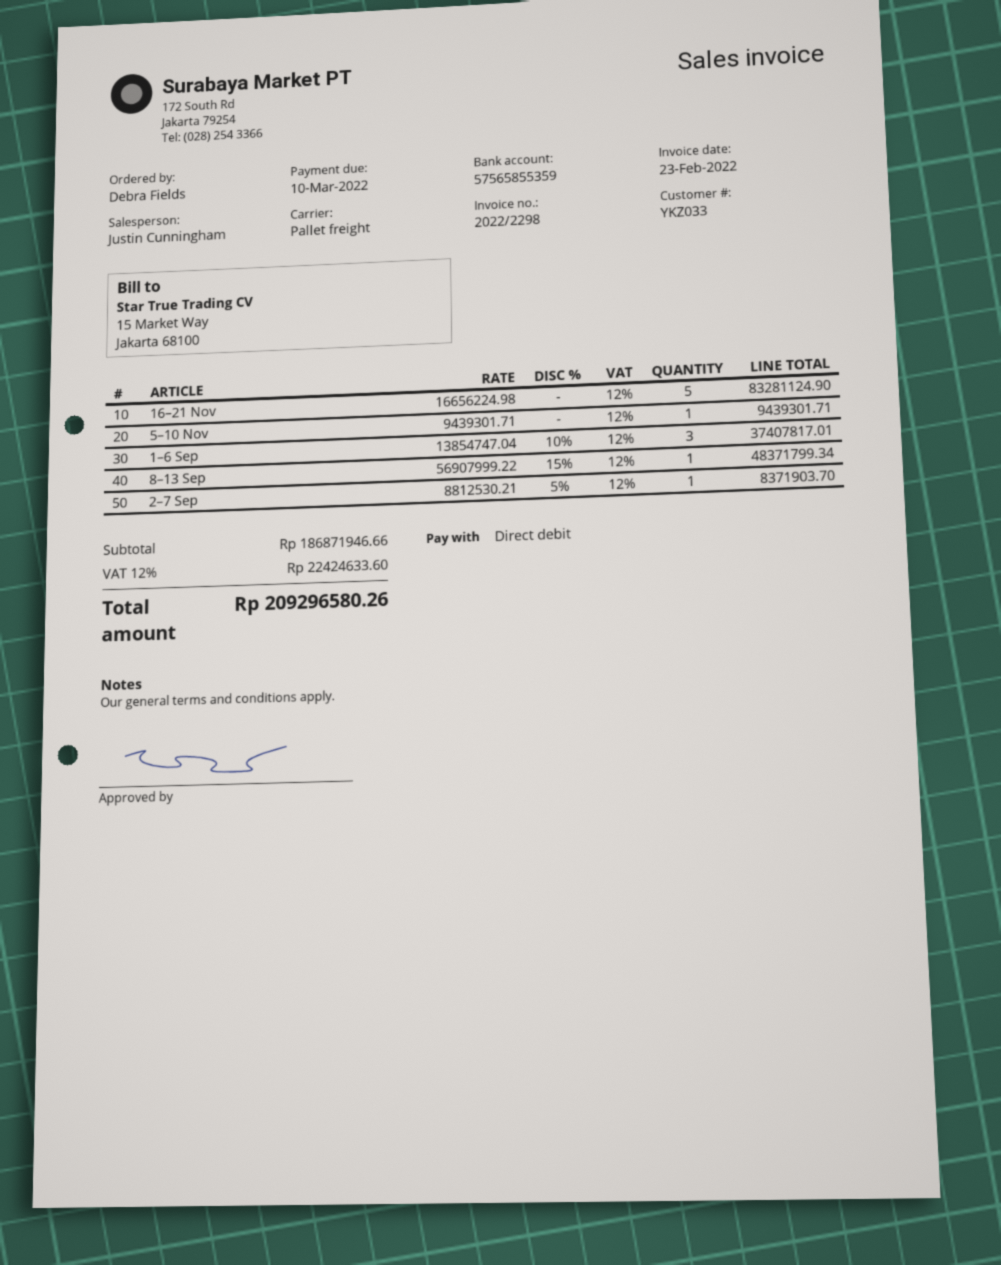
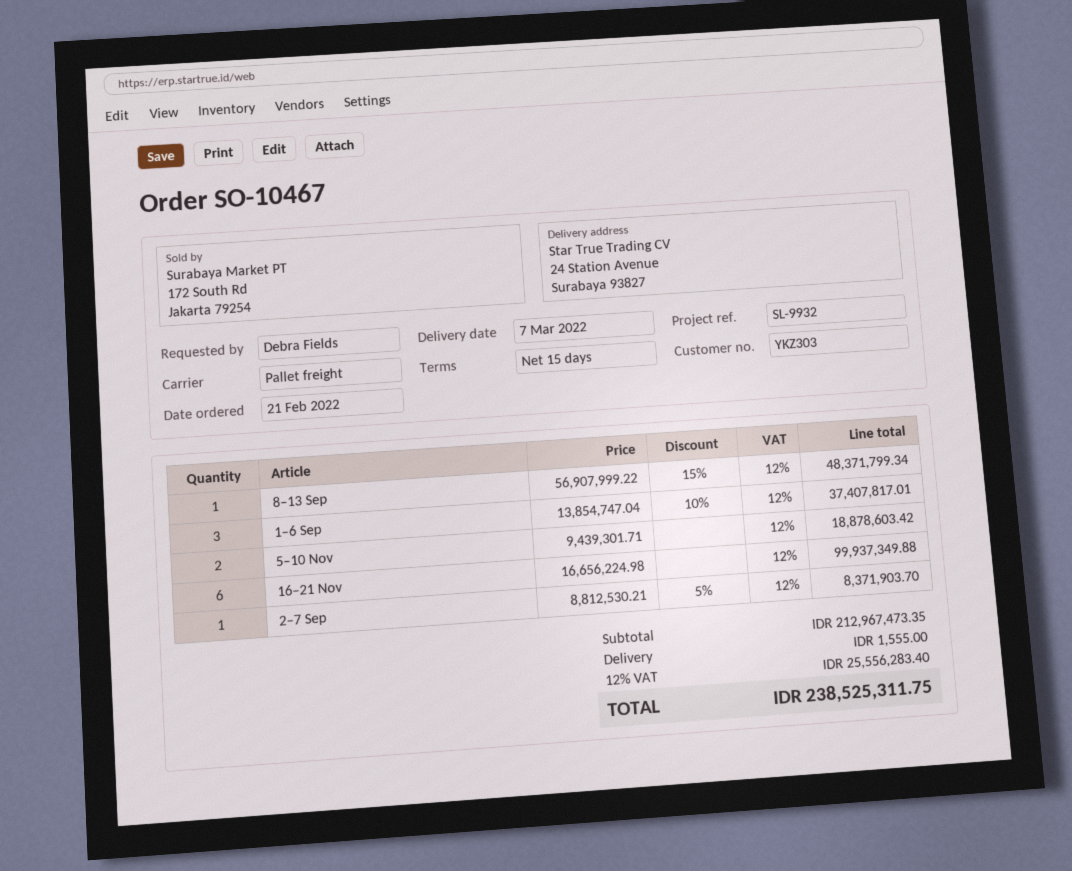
customer number: YKZ033 -> YKZ303
16–21 Nov: 5 x 16656224.98 = 83281124.90 -> 6 x 16656224.98 = 99937349.88
5–10 Nov: 1 x 9439301.71 = 9439301.71 -> 2 x 9439301.71 = 18878603.42
subtotal: 186871946.66 -> 212967473.35
shipping: none -> 1555.00
tax: 12% = 22424633.60 -> 12% = 25556283.40
total: 209296580.26 -> 238525311.75

